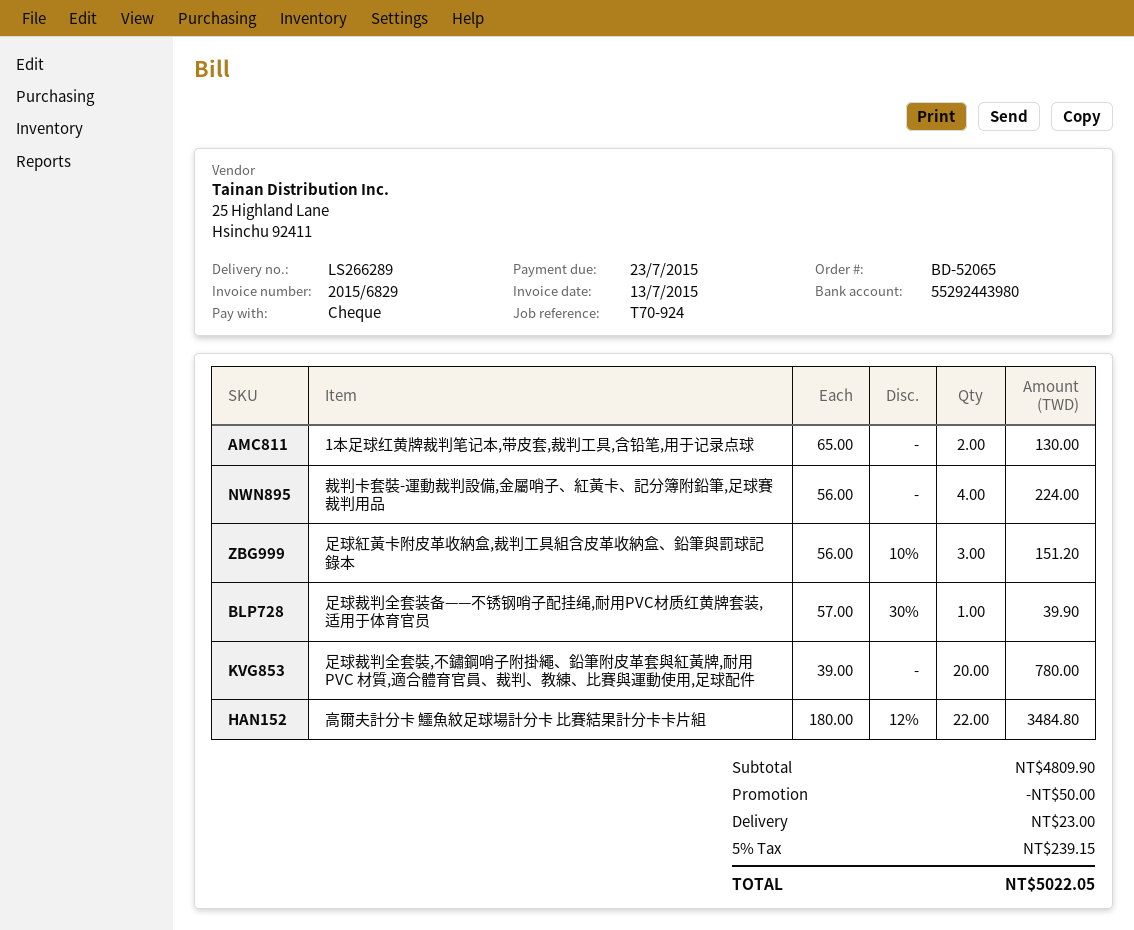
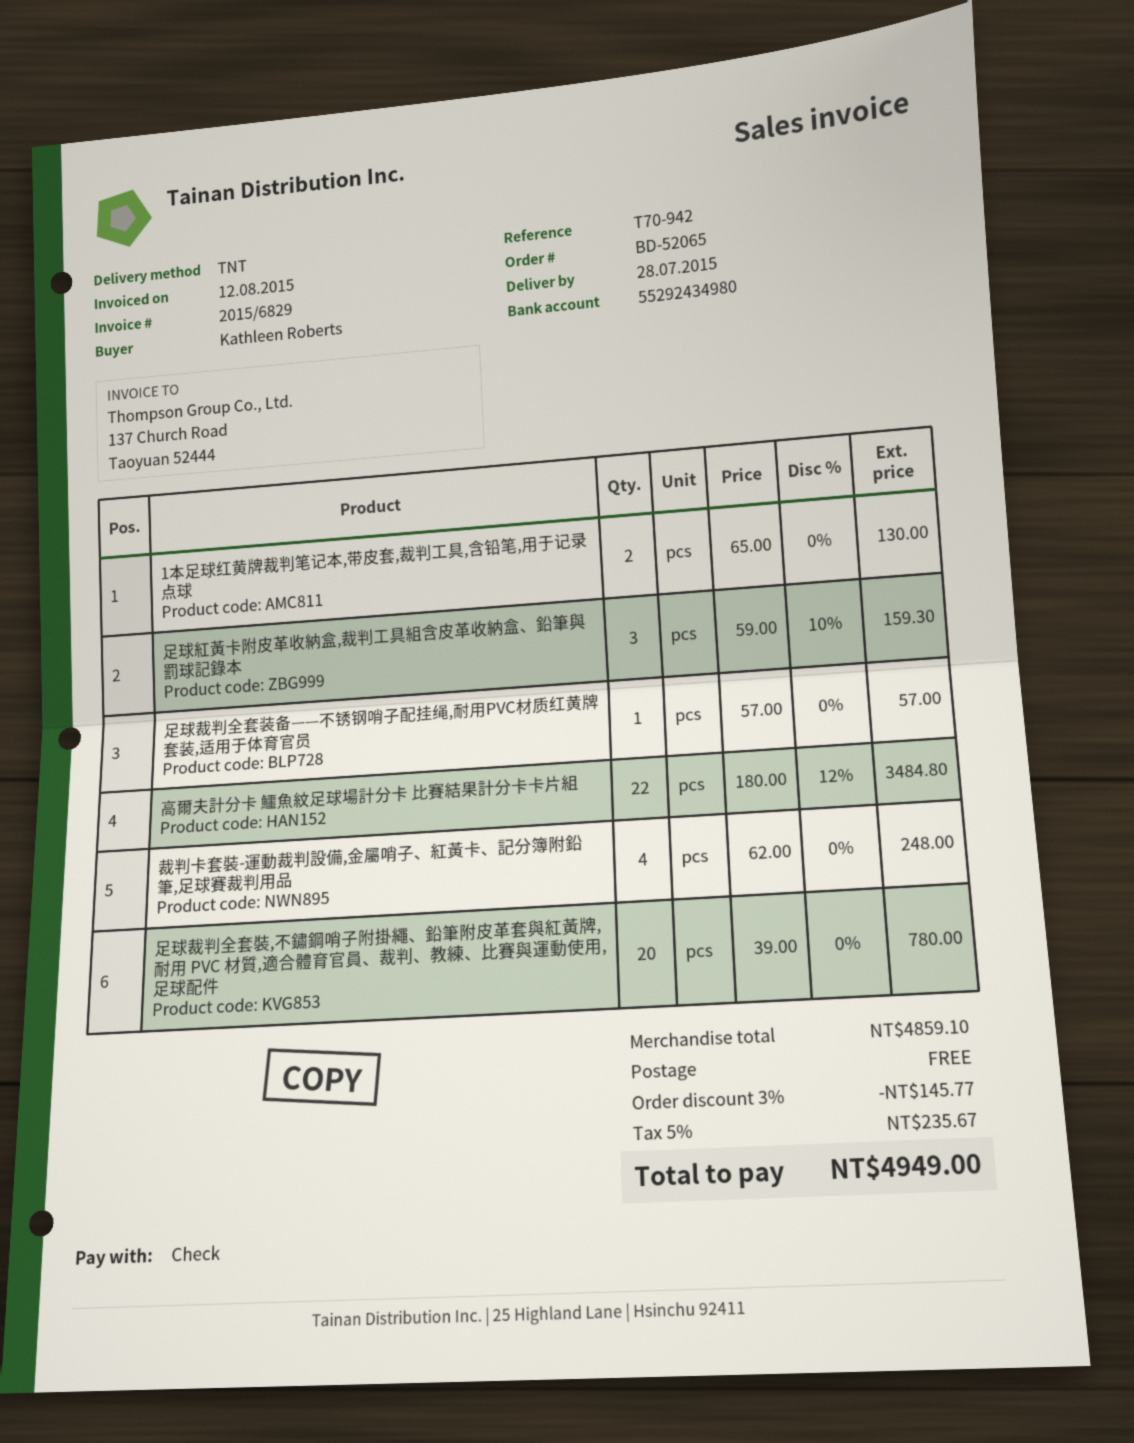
invoice date: 2015-07-13 -> 2015-08-12
reference: T70-924 -> T70-942
bank account: 55292443980 -> 55292434980
裁判卡套裝-運動裁判設備,金屬哨子、紅黃卡、記分簿附鉛筆,足球賽裁判用品: 4 x 56.00 = 224.00 -> 4 x 62.00 = 248.00
足球紅黃卡附皮革收納盒,裁判工具組含皮革收納盒、鉛筆與罰球記錄本: 3 x 56.00 - 10% = 151.20 -> 3 x 59.00 - 10% = 159.30
足球裁判全套装备——不锈钢哨子配挂绳,耐用PVC材质红黄牌套装,适用于体育官员: 1 x 57.00 - 30% = 39.90 -> 1 x 57.00 = 57.00
subtotal: 4809.90 -> 4859.10
discount: 50.00 -> 145.77
shipping: 23.00 -> 0.00
tax: 5% = 239.15 -> 5% = 235.67
total: 5022.05 -> 4949.00

